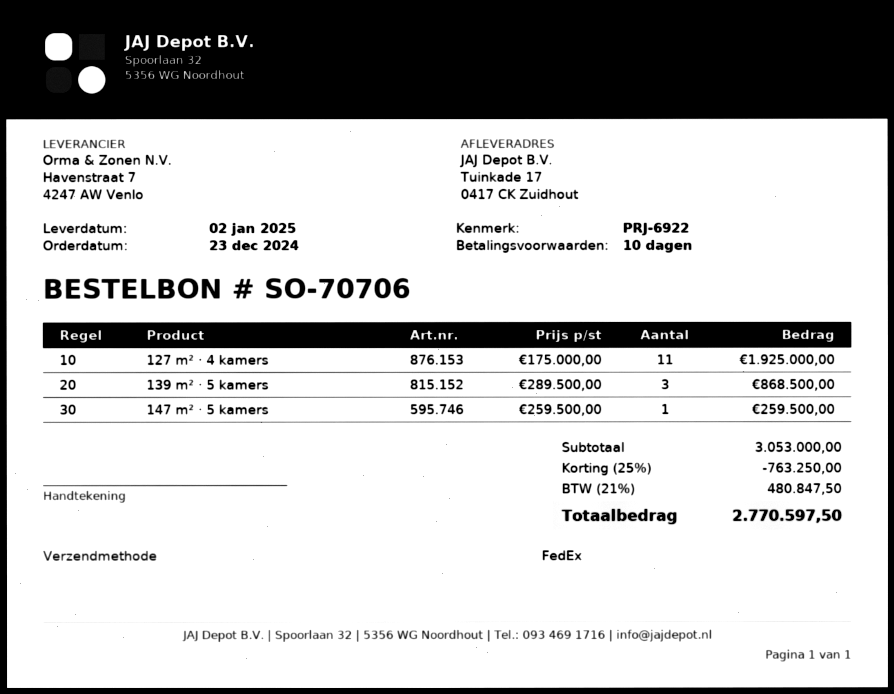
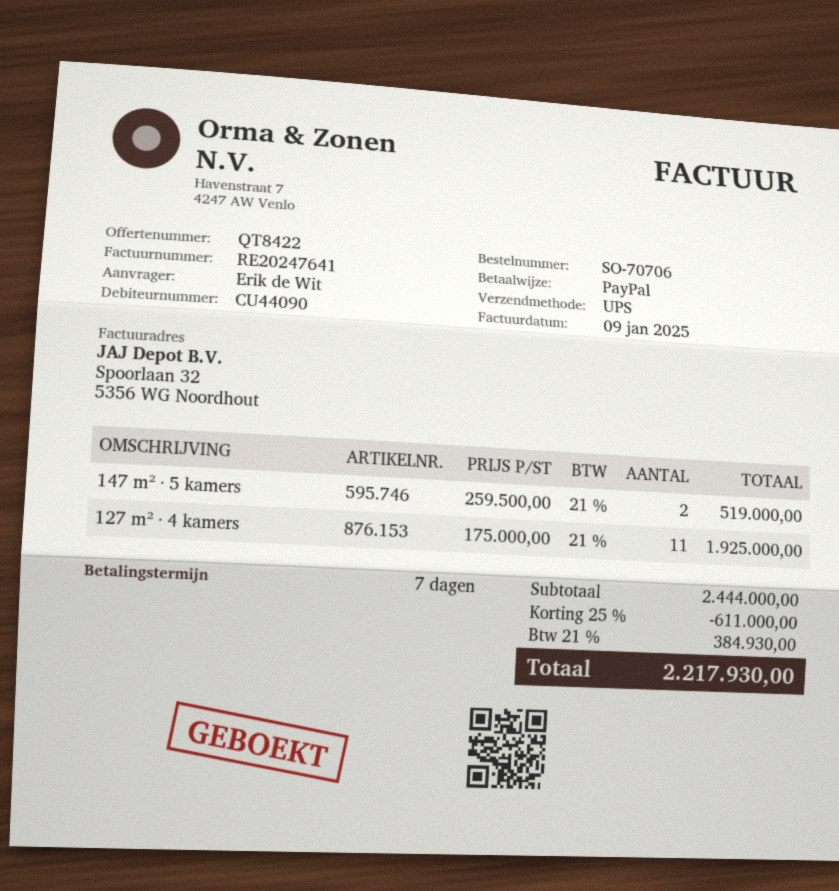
payment terms: 10 days -> 7 days
shipping method: FedEx -> UPS
139 m² · 5 kamers: 3 x 289500.00 = 868500.00 -> none
147 m² · 5 kamers: 1 x 259500.00 = 259500.00 -> 2 x 259500.00 = 519000.00
subtotal: 3053000.00 -> 2444000.00
discount: 25% = 763250.00 -> 25% = 611000.00
tax: 21% = 480847.50 -> 21% = 384930.00
total: 2770597.50 -> 2217930.00

